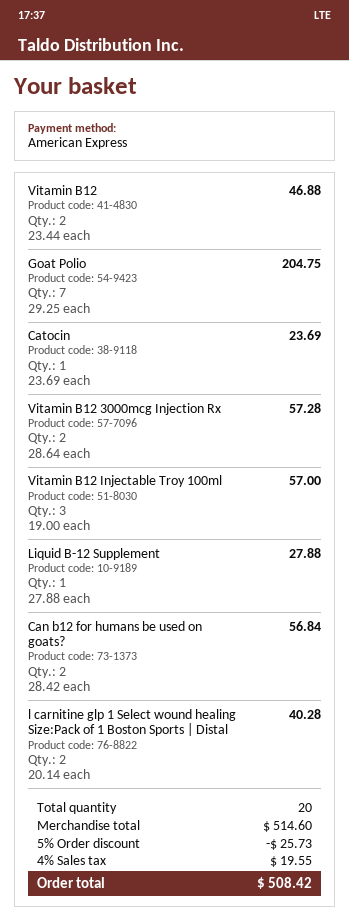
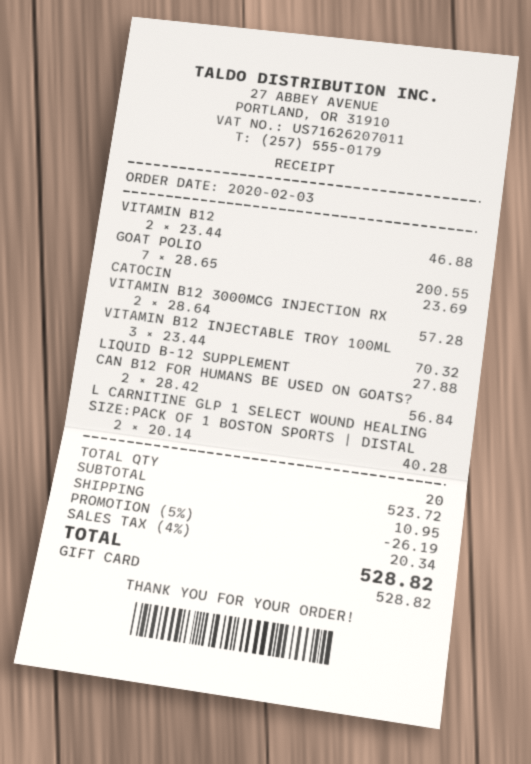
payment method: American Express -> gift card
Goat Polio: 7 x 29.25 = 204.75 -> 7 x 28.65 = 200.55
Vitamin B12 Injectable Troy 100ml: 3 x 19.00 = 57.00 -> 3 x 23.44 = 70.32
subtotal: 514.60 -> 523.72
discount: 5% = 25.73 -> 5% = 26.19
shipping: none -> 10.95
tax: 4% = 19.55 -> 4% = 20.34
total: 508.42 -> 528.82

